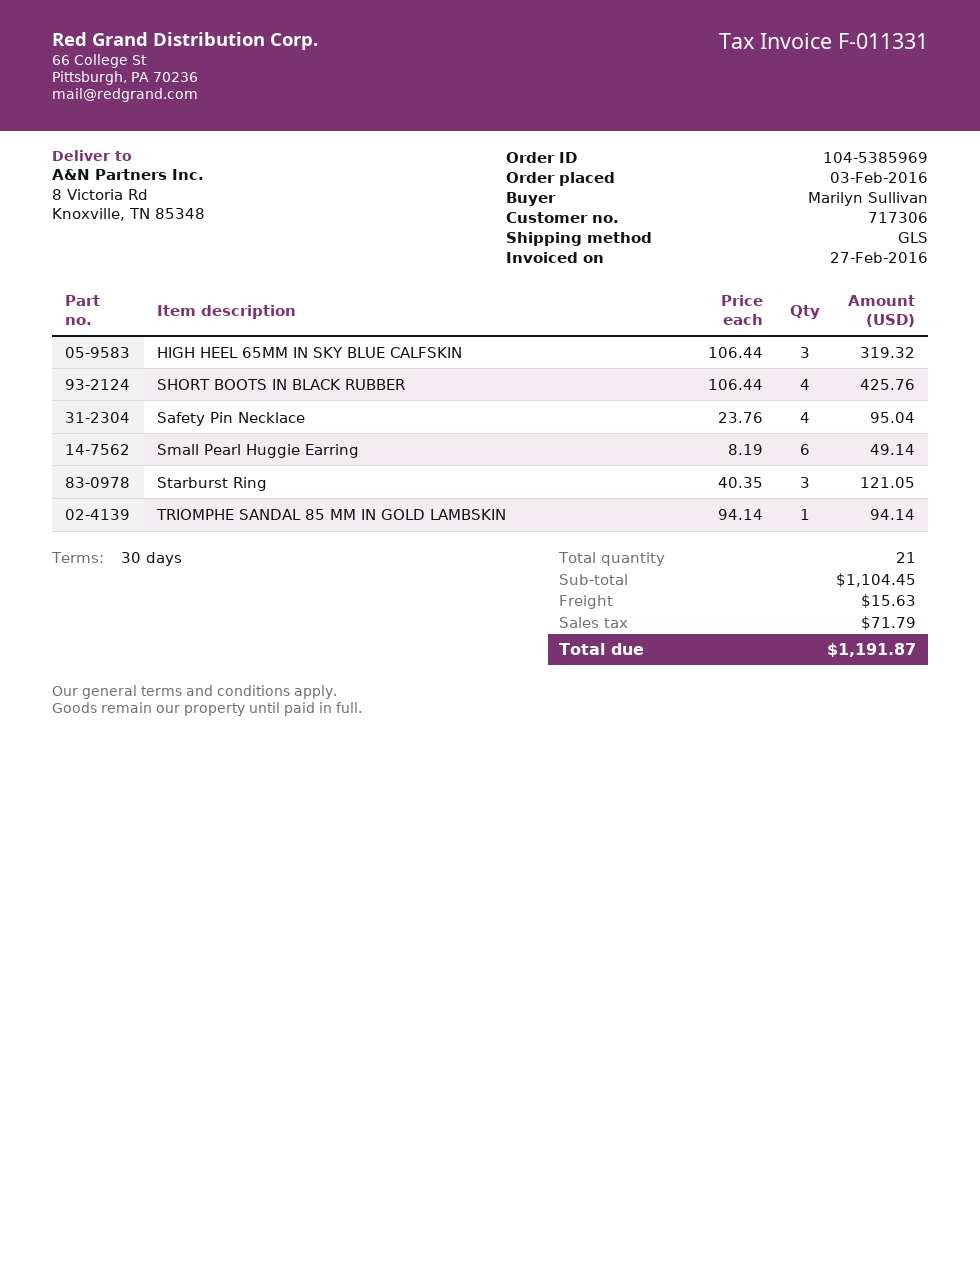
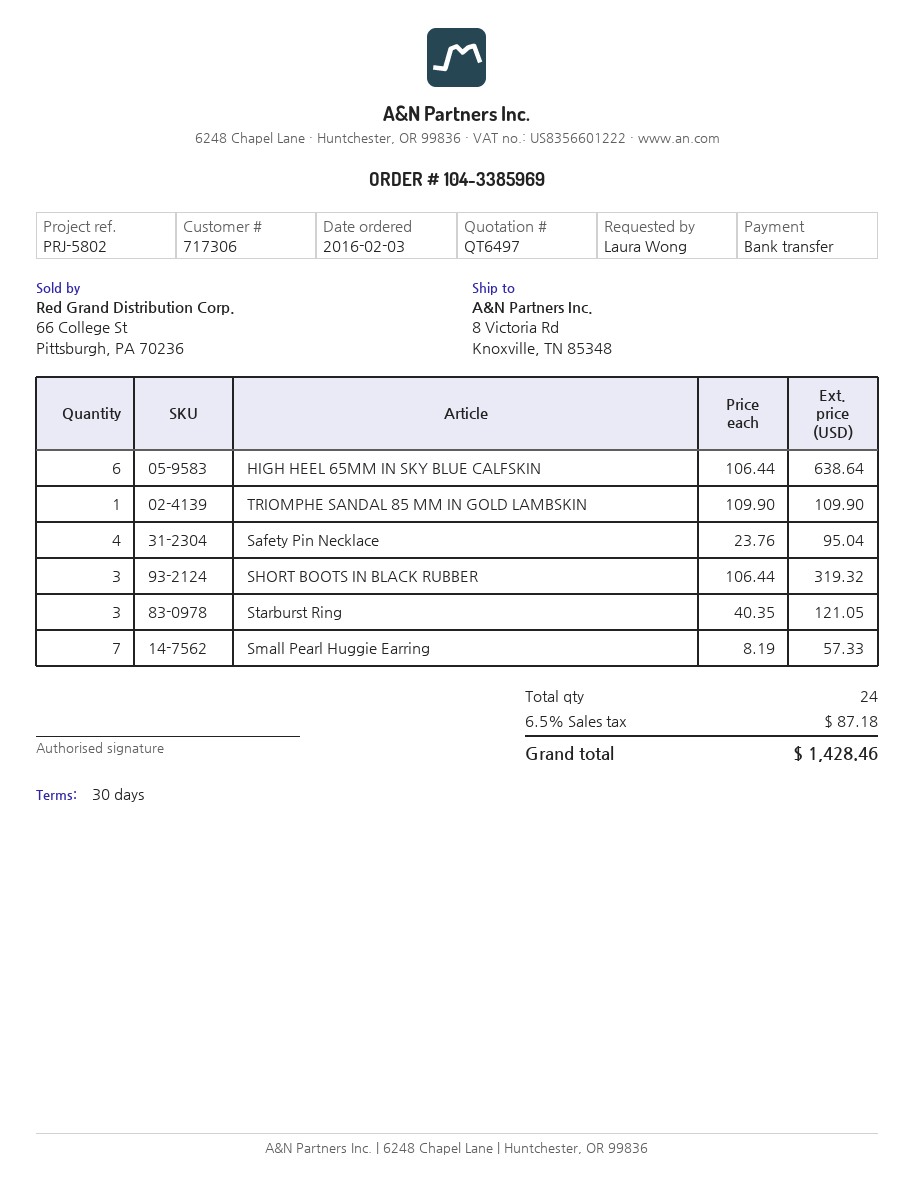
order number: 104-5385969 -> 104-3385969
ordered by: Marilyn Sullivan -> Laura Wong
HIGH HEEL 65MM IN SKY BLUE CALFSKIN: 3 x 106.44 = 319.32 -> 6 x 106.44 = 638.64
SHORT BOOTS IN BLACK RUBBER: 4 x 106.44 = 425.76 -> 3 x 106.44 = 319.32
Small Pearl Huggie Earring: 6 x 8.19 = 49.14 -> 7 x 8.19 = 57.33
TRIOMPHE SANDAL 85 MM IN GOLD LAMBSKIN: 1 x 94.14 = 94.14 -> 1 x 109.90 = 109.90
total quantity: 21 -> 24
shipping: 15.63 -> none
tax: 71.79 -> 87.18
total: 1191.87 -> 1428.46

